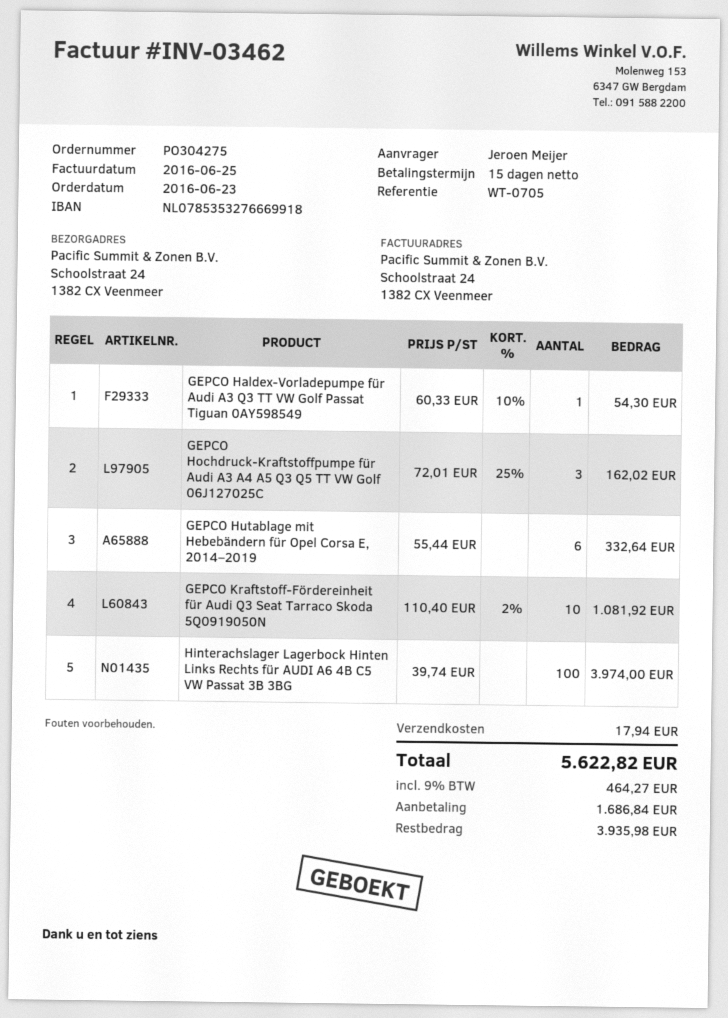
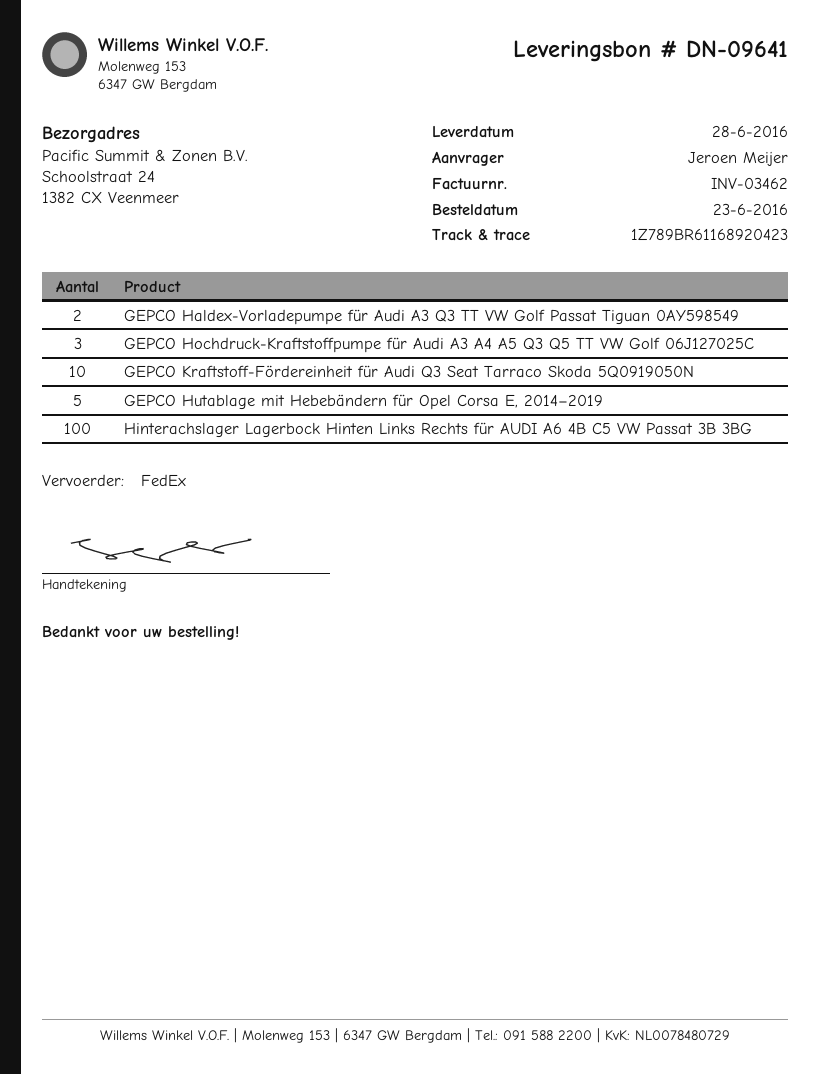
GEPCO Haldex-Vorladepumpe für Audi A3 Q3 TT VW Golf Passat Tiguan 0AY598549: 1 -> 2
GEPCO Hutablage mit Hebebändern für Opel Corsa E, 2014–2019: 6 -> 5

